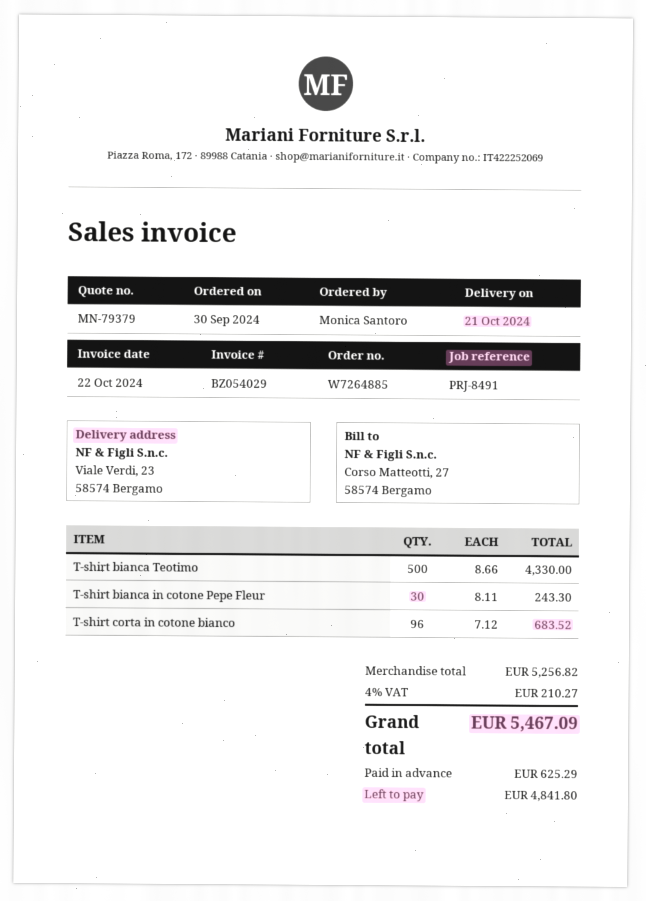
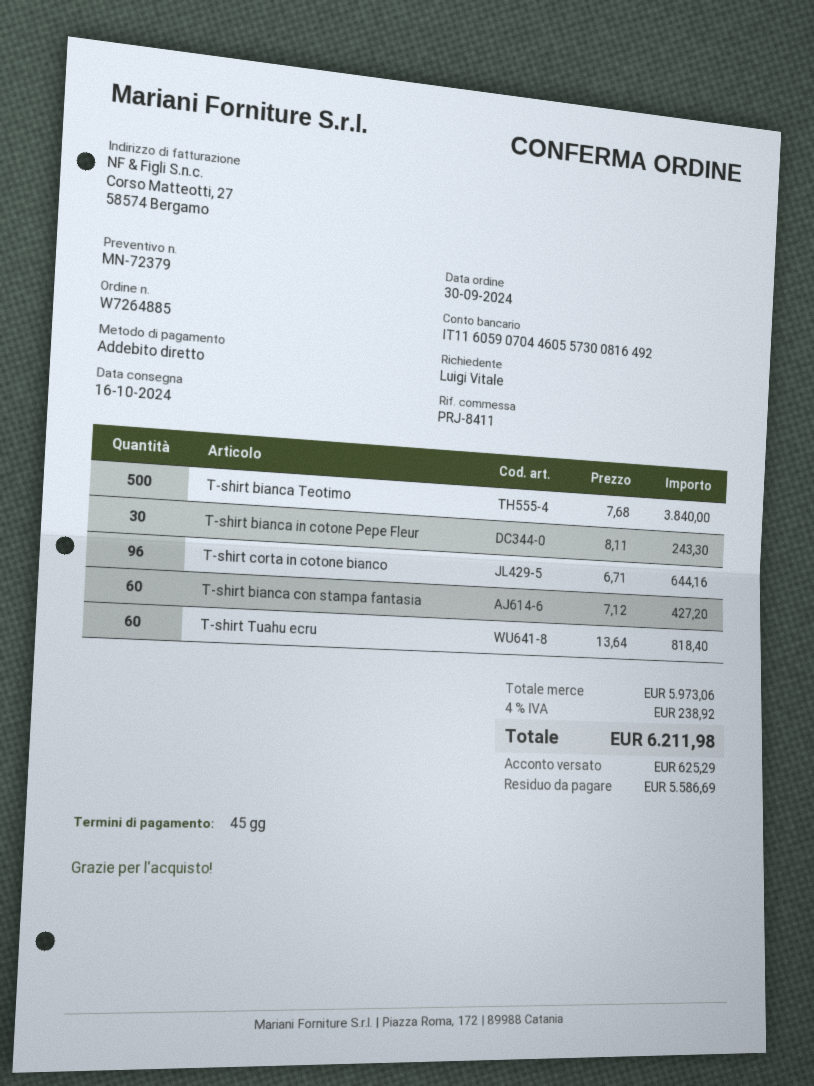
quote number: MN-79379 -> MN-72379
delivery date: 2024-10-21 -> 2024-10-16
reference: PRJ-8491 -> PRJ-8411
ordered by: Monica Santoro -> Luigi Vitale
T-shirt bianca Teotimo: 500 x 8.66 = 4330.00 -> 500 x 7.68 = 3840.00
T-shirt corta in cotone bianco: 96 x 7.12 = 683.52 -> 96 x 6.71 = 644.16
T-shirt bianca con stampa fantasia: none -> 60 x 7.12 = 427.20
T-shirt Tuahu ecru: none -> 60 x 13.64 = 818.40
subtotal: 5256.82 -> 5973.06
tax: 4% = 210.27 -> 4% = 238.92
total: 5467.09 -> 6211.98
balance: 4841.80 -> 5586.69

